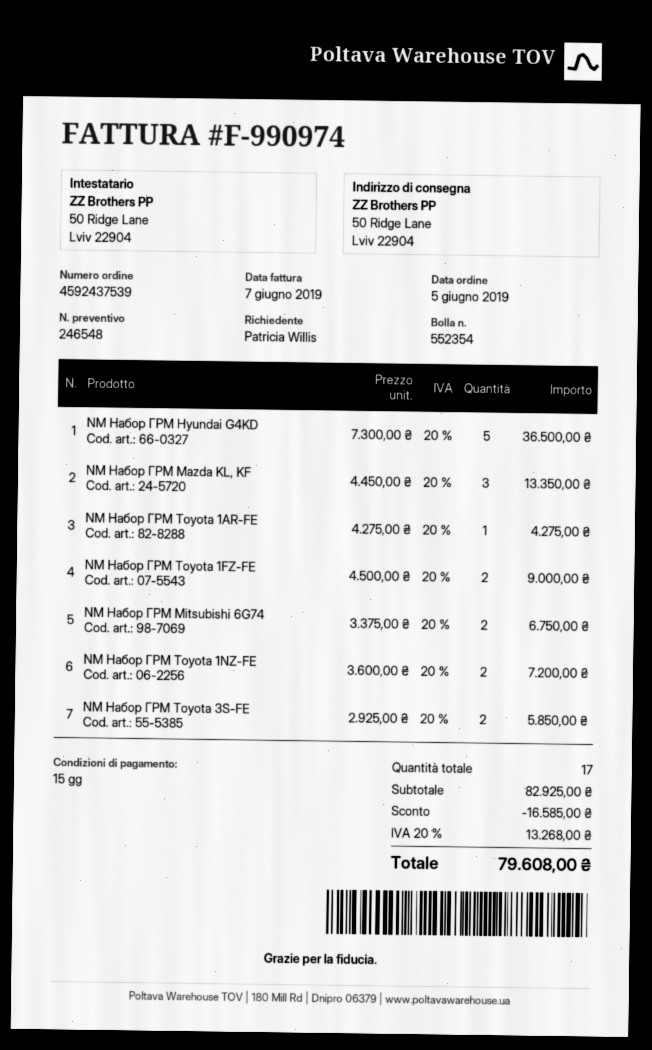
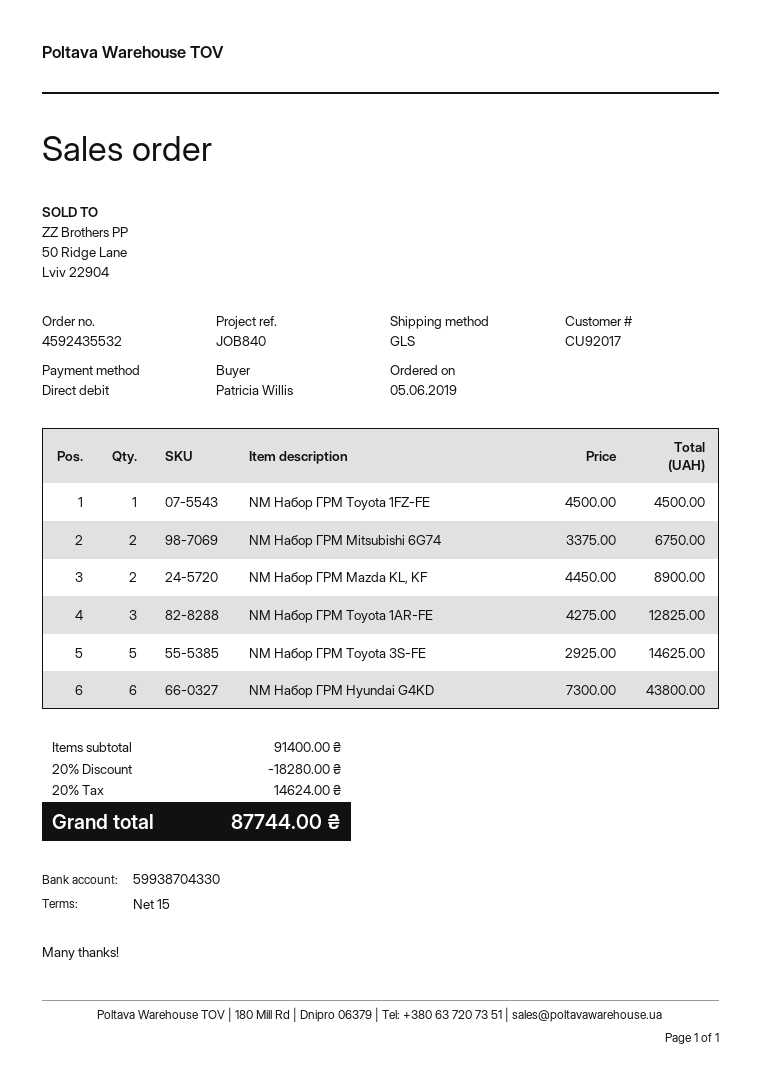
order number: 4592437539 -> 4592435532
NM Набор ГРМ Hyundai G4KD: 5 x 7300.00 = 36500.00 -> 6 x 7300.00 = 43800.00
NM Набор ГРМ Mazda KL, KF: 3 x 4450.00 = 13350.00 -> 2 x 4450.00 = 8900.00
NM Набор ГРМ Toyota 1AR-FE: 1 x 4275.00 = 4275.00 -> 3 x 4275.00 = 12825.00
NM Набор ГРМ Toyota 1FZ-FE: 2 x 4500.00 = 9000.00 -> 1 x 4500.00 = 4500.00
NM Набор ГРМ Toyota 1NZ-FE: 2 x 3600.00 = 7200.00 -> none
NM Набор ГРМ Toyota 3S-FE: 2 x 2925.00 = 5850.00 -> 5 x 2925.00 = 14625.00
subtotal: 82925.00 -> 91400.00
discount: 16585.00 -> 18280.00
tax: 20% = 13268.00 -> 20% = 14624.00
total: 79608.00 -> 87744.00

